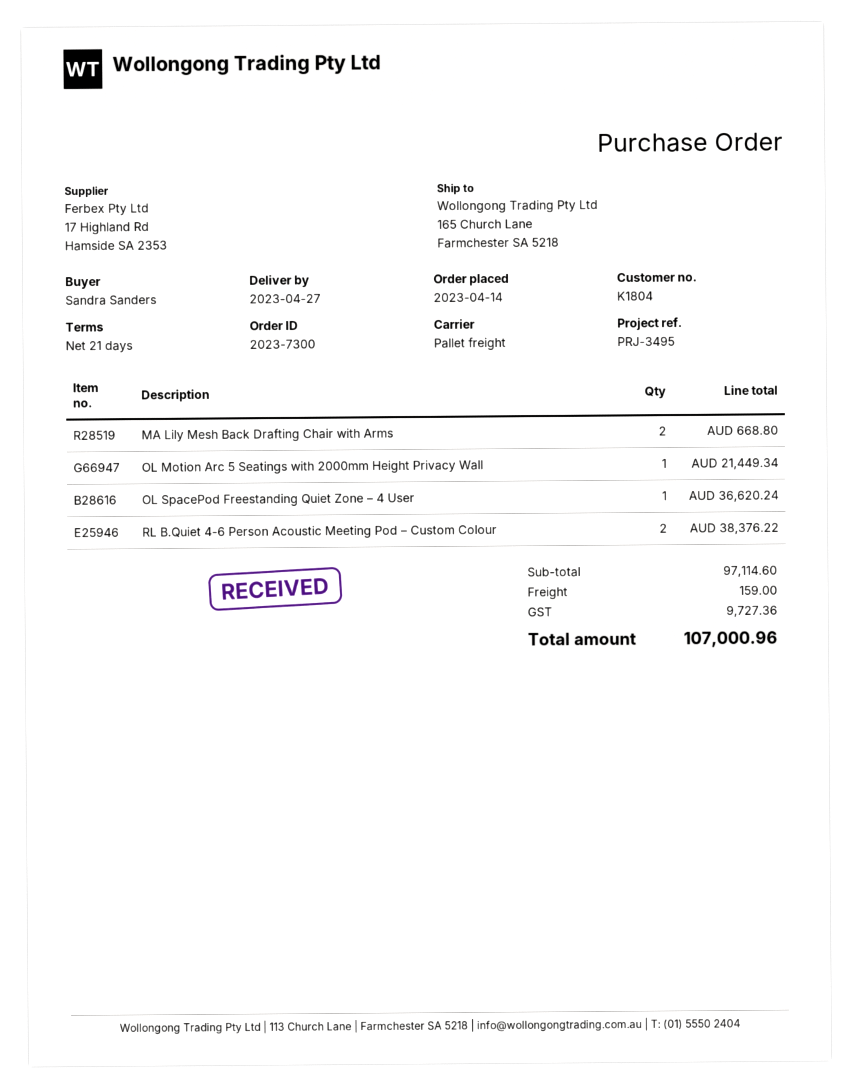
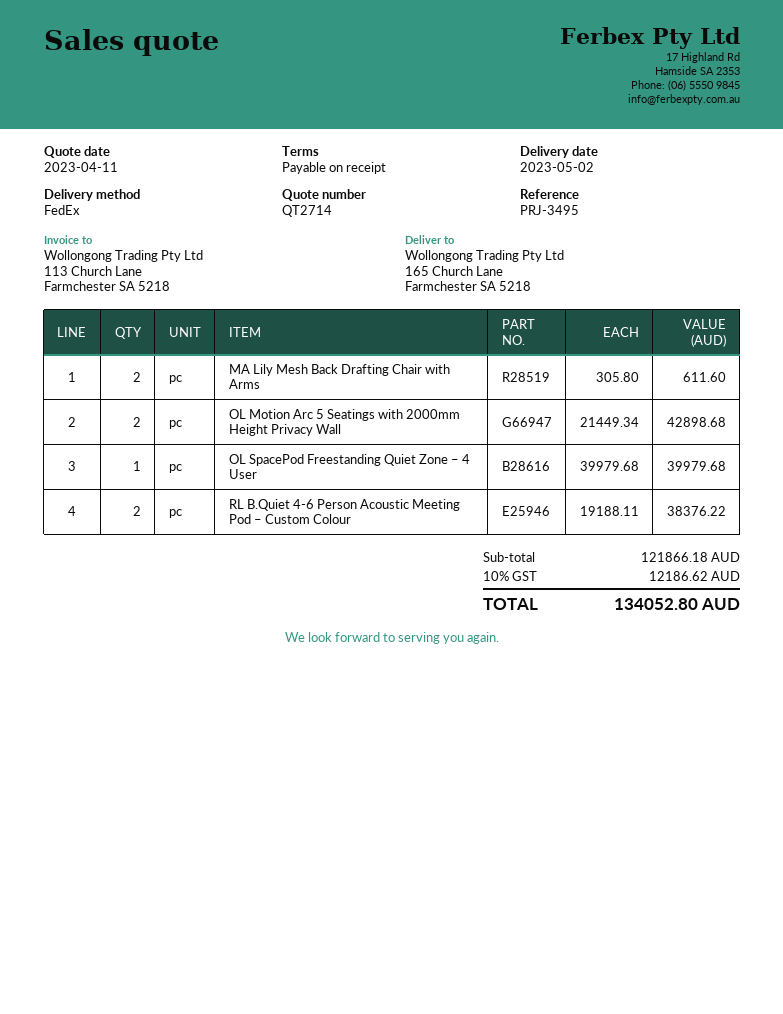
delivery date: 2023-04-27 -> 2023-05-02
payment terms: 21 days -> on receipt
shipping method: pallet freight -> FedEx
MA Lily Mesh Back Drafting Chair with Arms: 2 for 668.80 -> 2 for 611.60
OL Motion Arc 5 Seatings with 2000mm Height Privacy Wall: 1 for 21449.34 -> 2 for 42898.68
OL SpacePod Freestanding Quiet Zone – 4 User: 1 for 36620.24 -> 1 for 39979.68
subtotal: 97114.60 -> 121866.18
shipping: 159.00 -> none
tax: 9727.36 -> 12186.62
total: 107000.96 -> 134052.80

